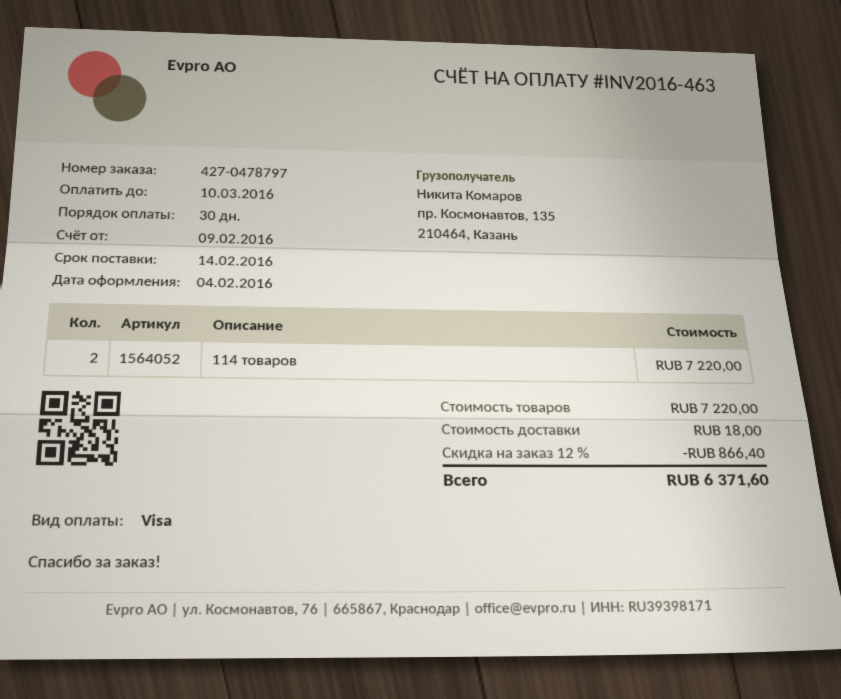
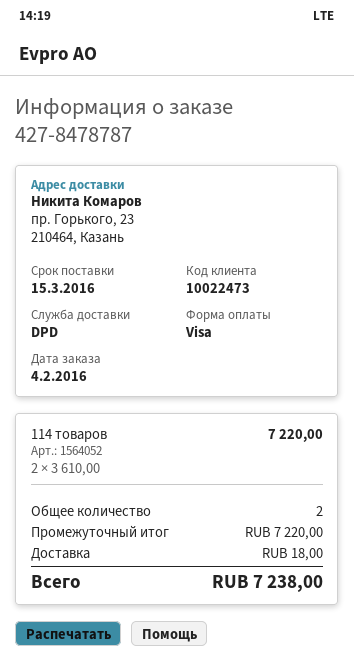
order number: 427-0478797 -> 427-8478787
delivery date: 2016-02-14 -> 2016-03-15
ship to: пр. Космонавтов, 135, 210464, Казань -> пр. Горького, 23, 210464, Казань
discount: 12% = 866.40 -> none
total: 6371.60 -> 7238.00

